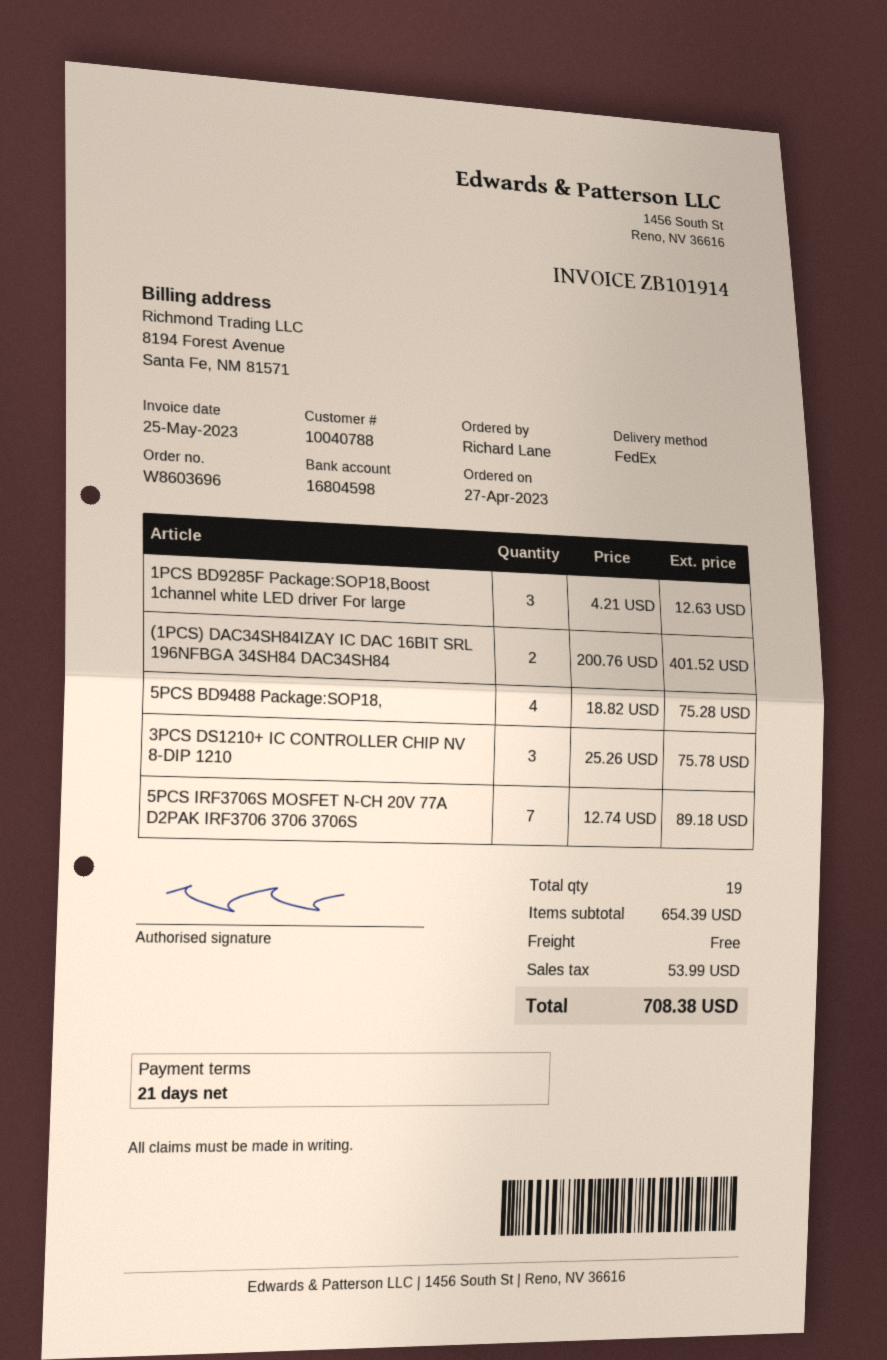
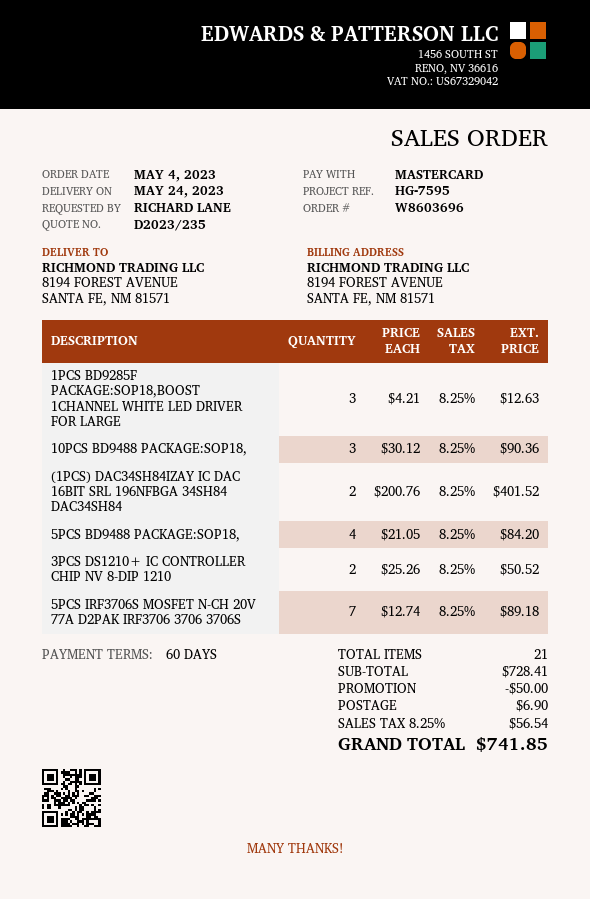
order date: 2023-04-27 -> 2023-05-04
payment terms: 21 days -> 60 days
5PCS BD9488 Package:SOP18,: 4 x 18.82 = 75.28 -> 4 x 21.05 = 84.20
3PCS DS1210+ IC CONTROLLER CHIP NV 8-DIP 1210: 3 x 25.26 = 75.78 -> 2 x 25.26 = 50.52
10PCS BD9488 PACKAGE:SOP18,: none -> 3 x 30.12 = 90.36
total quantity: 19 -> 21
subtotal: 654.39 -> 728.41
discount: none -> 50.00
shipping: 0.00 -> 6.90
tax: 53.99 -> 56.54
total: 708.38 -> 741.85

